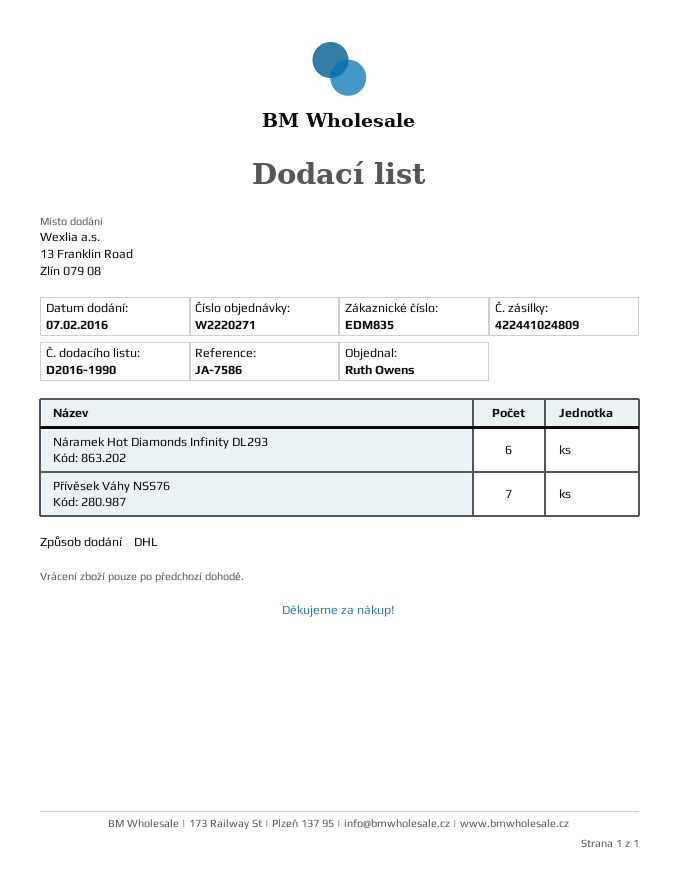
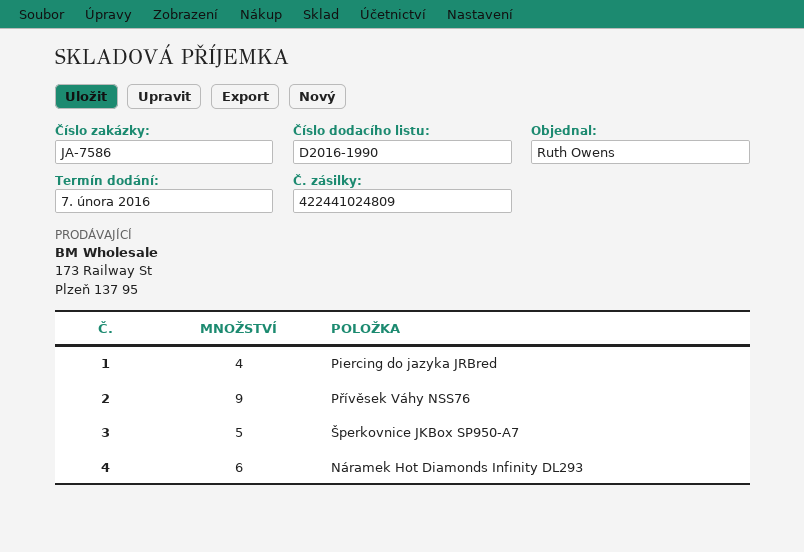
Přívěsek Váhy NSS76: 7 -> 9
Piercing do jazyka JRBred: none -> 4
Šperkovnice JKBox SP950-A7: none -> 5

